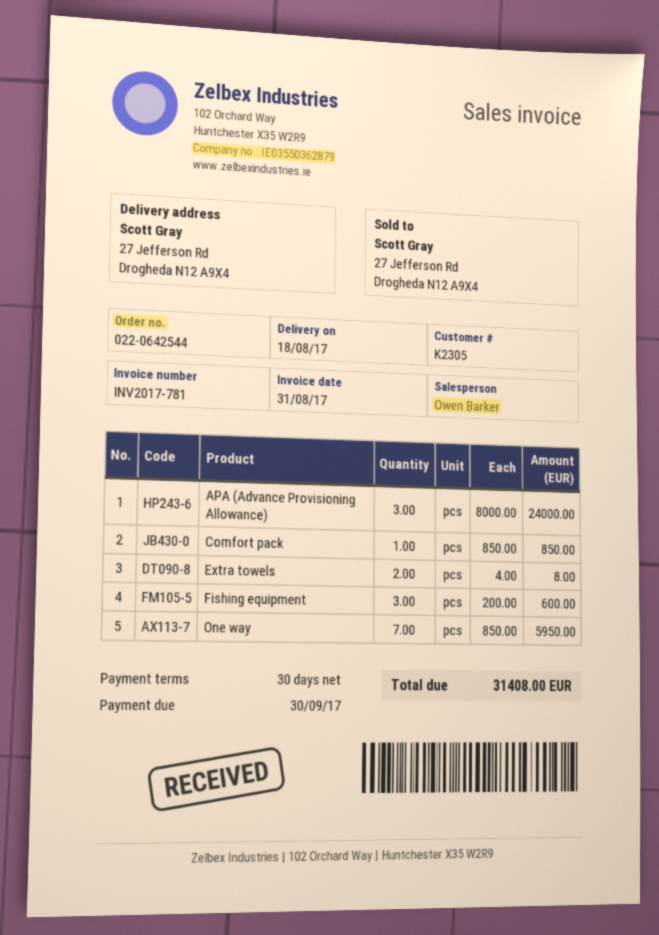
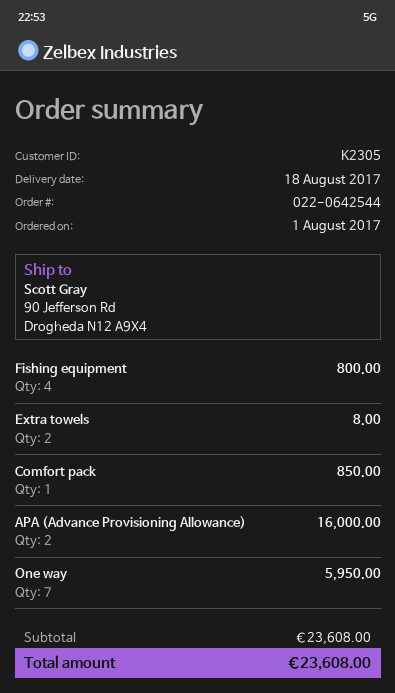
ship to: 27 Jefferson Rd, Drogheda N12 A9X4 -> 90 Jefferson Rd, Drogheda N12 A9X4
APA (Advance Provisioning Allowance): 3 for 24000.00 -> 2 for 16000.00
Fishing equipment: 3 for 600.00 -> 4 for 800.00
total: 31408.00 -> 23608.00

